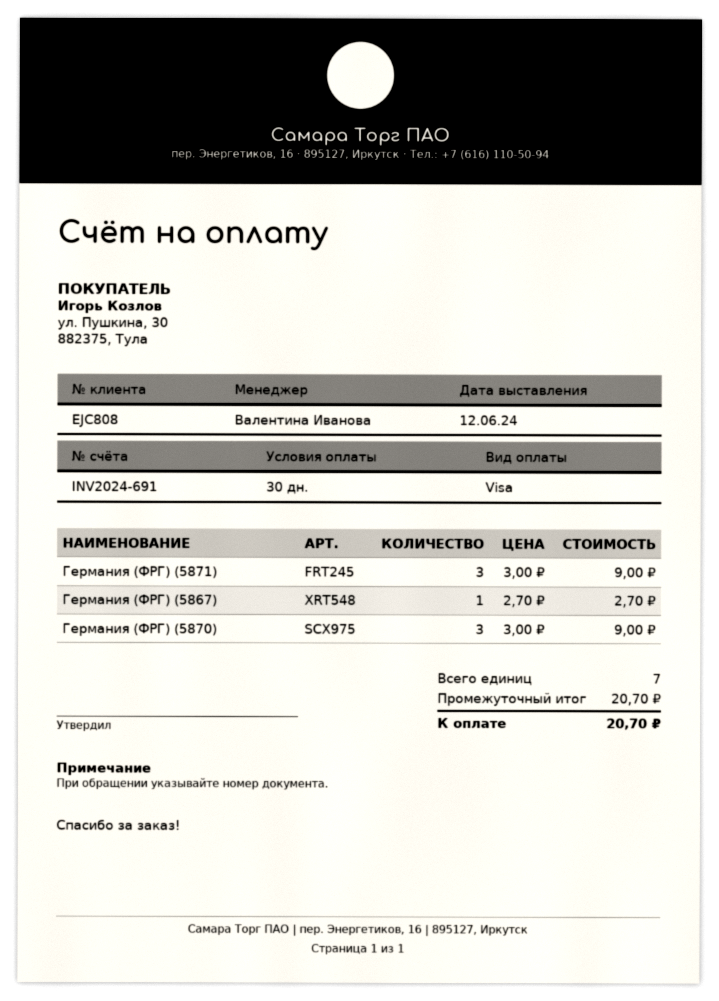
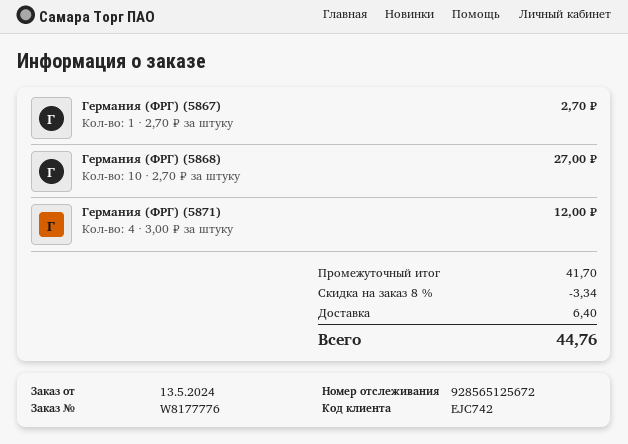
customer number: EJC808 -> EJC742
Германия (ФРГ) (5871): 3 x 3.00 = 9.00 -> 4 x 3.00 = 12.00
Германия (ФРГ) (5870): 3 x 3.00 = 9.00 -> none
Германия (ФРГ) (5868): none -> 10 x 2.70 = 27.00
subtotal: 20.70 -> 41.70
discount: none -> 8% = 3.34
shipping: none -> 6.40
total: 20.70 -> 44.76

